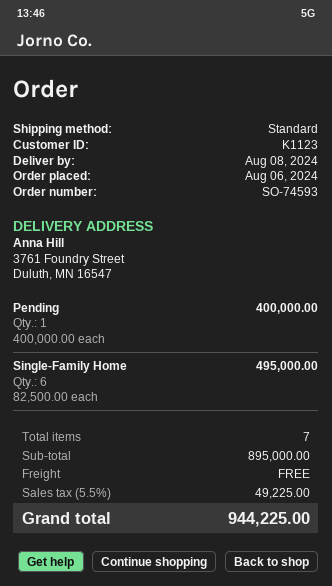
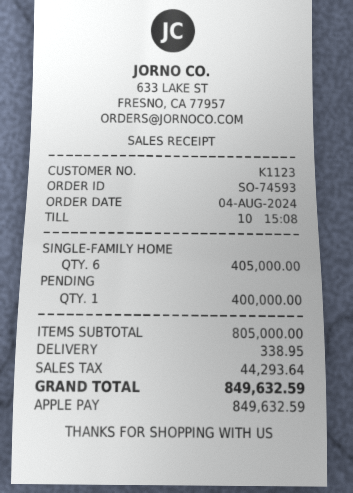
order date: 2024-08-06 -> 2024-08-04
Single-Family Home: 6 for 495000.00 -> 6 for 405000.00
subtotal: 895000.00 -> 805000.00
shipping: 0.00 -> 338.95
tax: 49225.00 -> 44293.64
total: 944225.00 -> 849632.59

